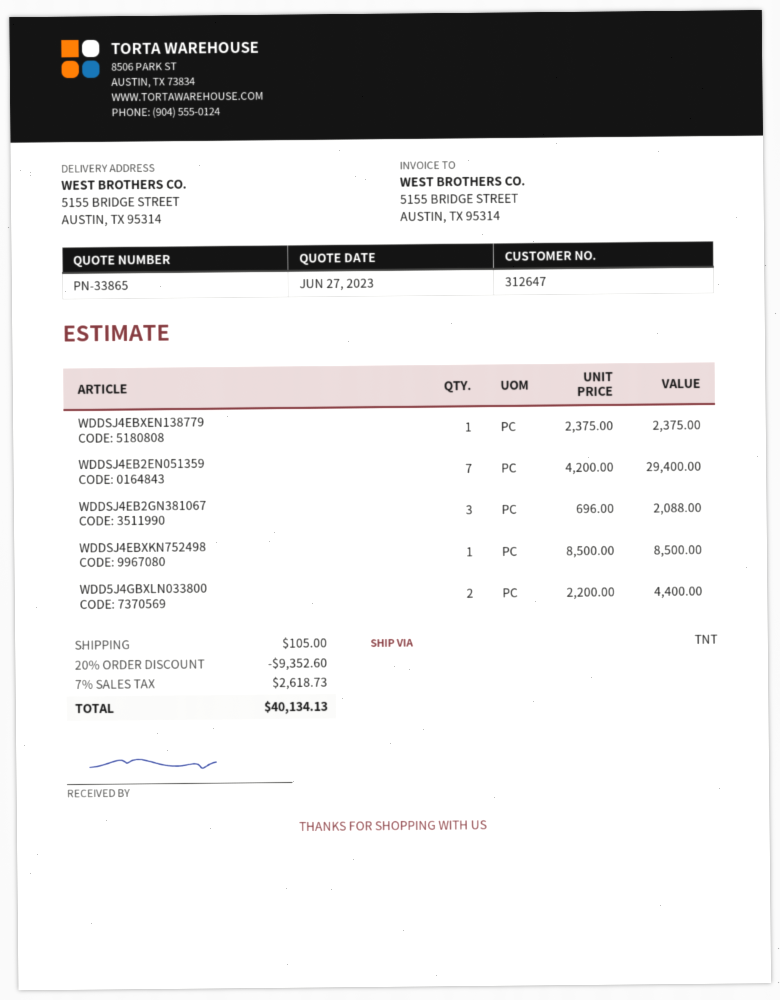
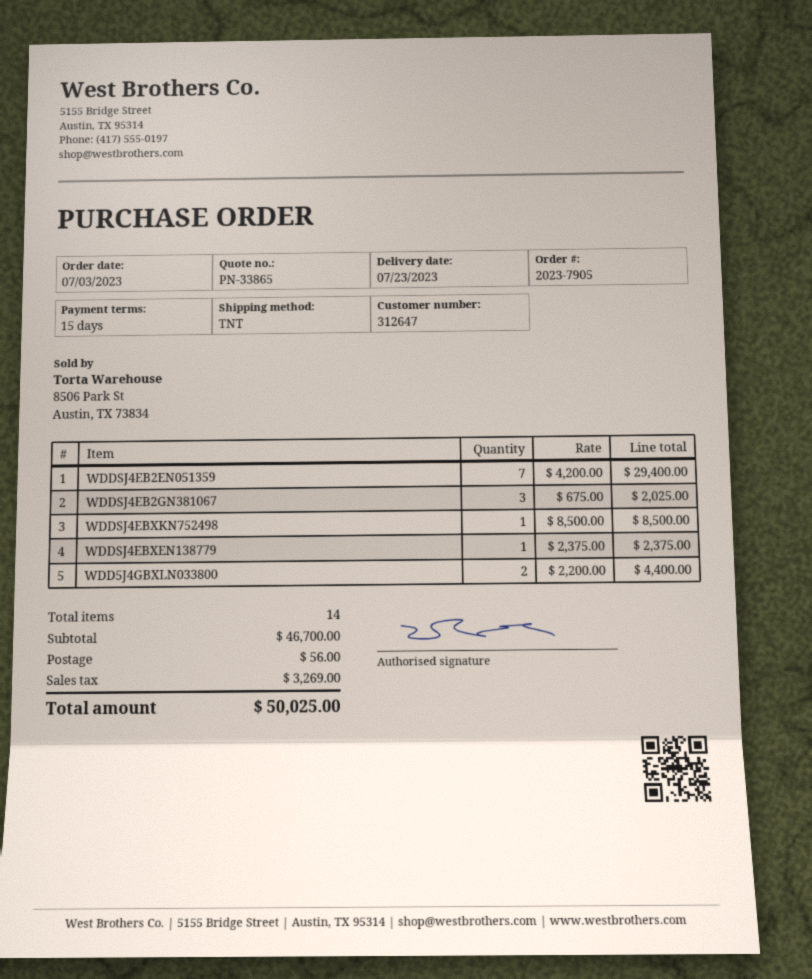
WDDSJ4EB2GN381067: 3 x 696.00 = 2088.00 -> 3 x 675.00 = 2025.00
discount: 20% = 9352.60 -> none
shipping: 105.00 -> 56.00
tax: 2618.73 -> 3269.00
total: 40134.13 -> 50025.00

